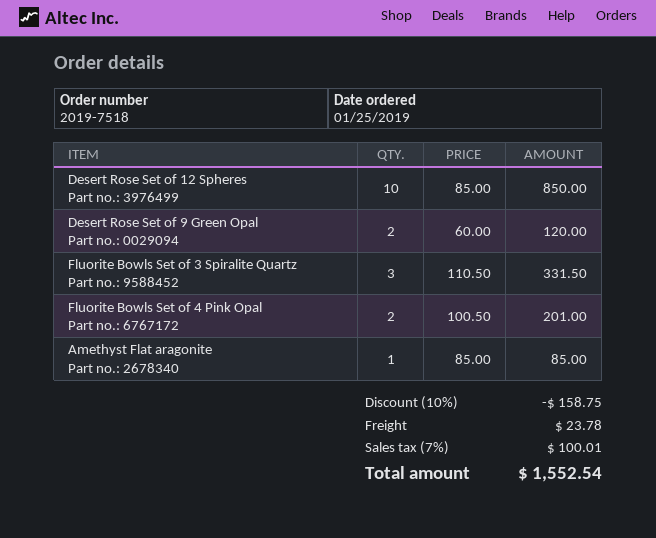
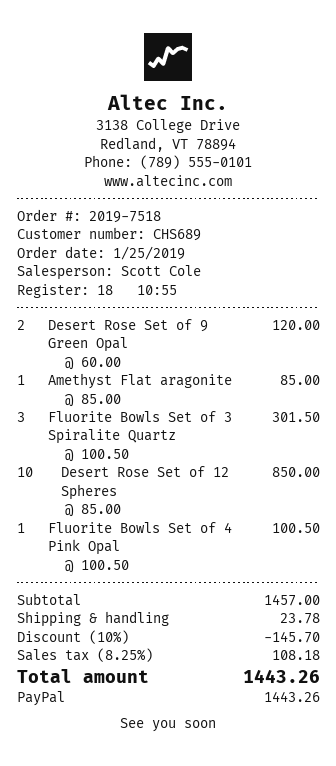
Fluorite Bowls Set of 3 Spiralite Quartz: 3 x 110.50 = 331.50 -> 3 x 100.50 = 301.50
Fluorite Bowls Set of 4 Pink Opal: 2 x 100.50 = 201.00 -> 1 x 100.50 = 100.50
discount: 10% = 158.75 -> 10% = 145.70
tax: 7% = 100.01 -> 8.25% = 108.18
total: 1552.54 -> 1443.26

